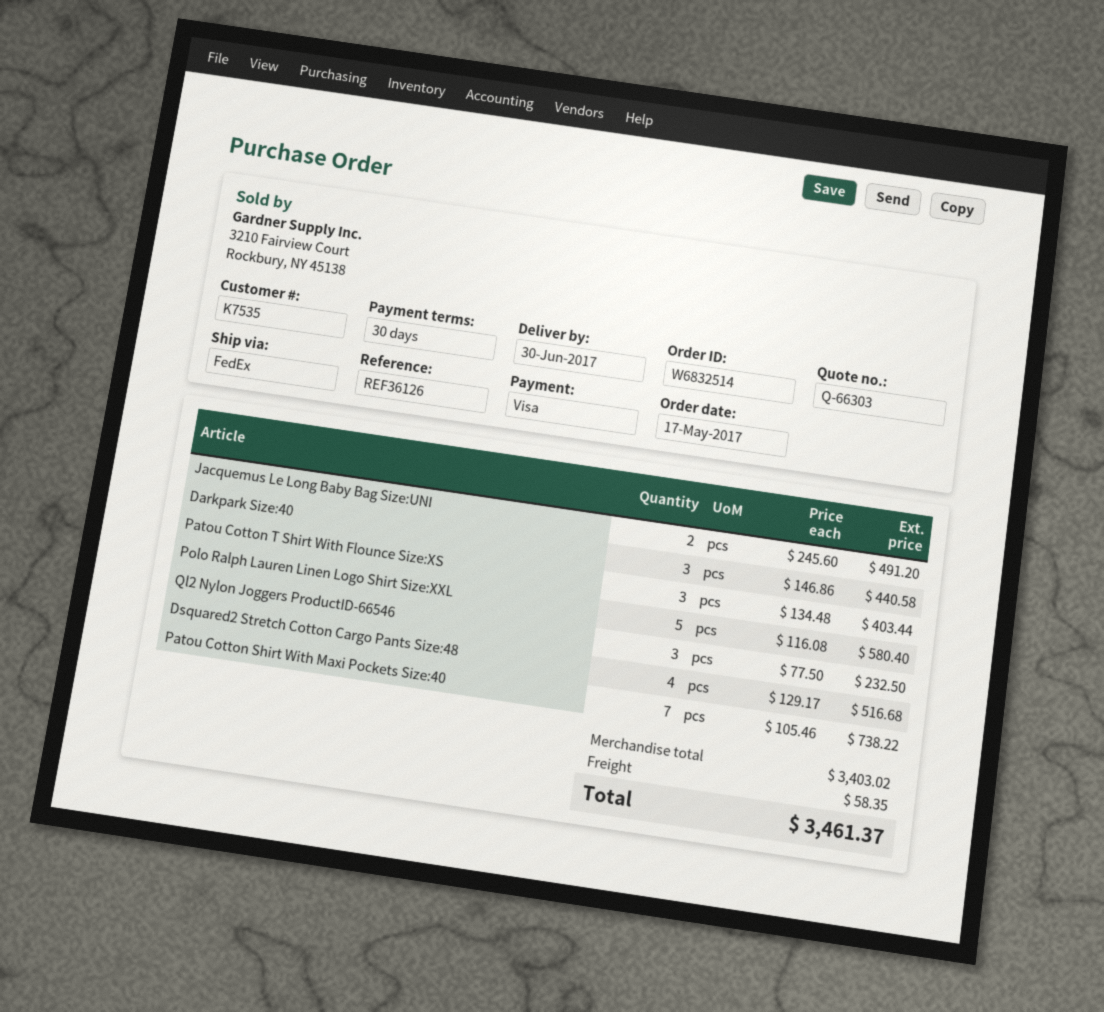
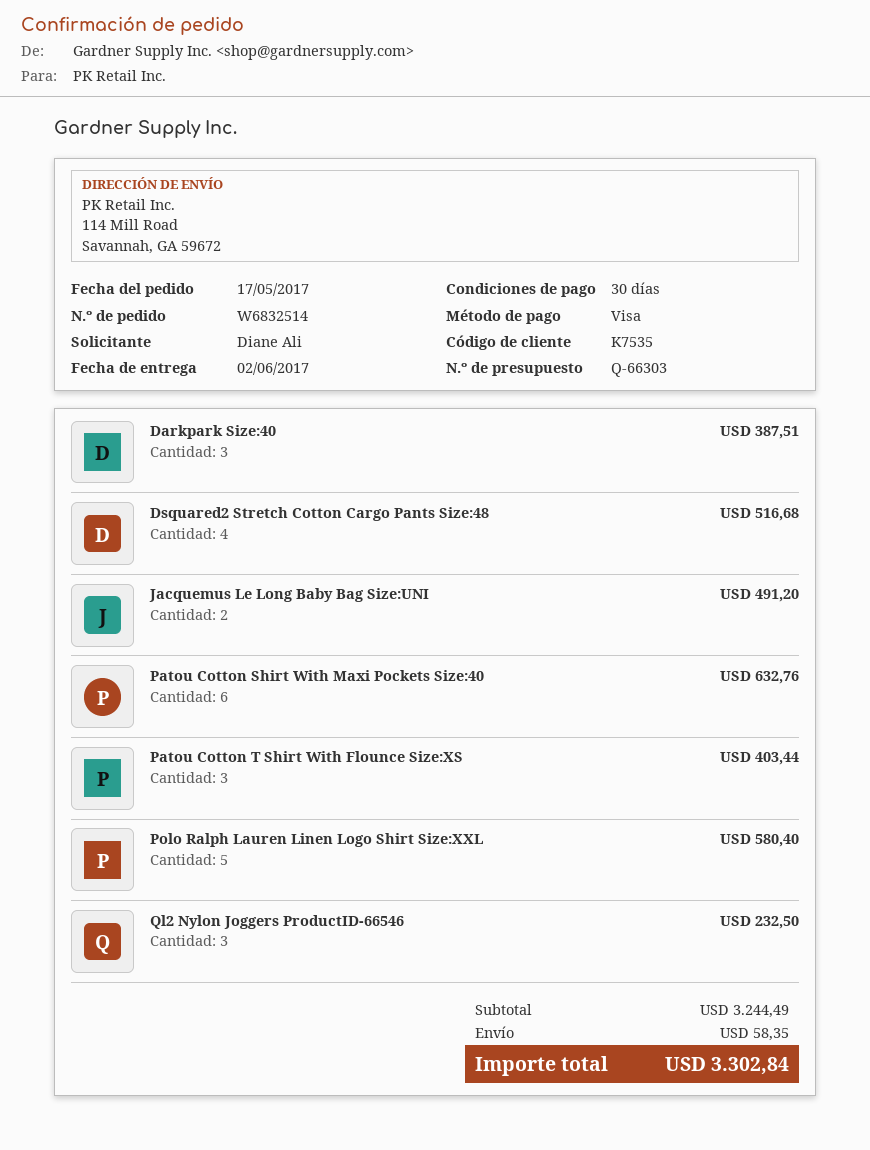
delivery date: 2017-06-30 -> 2017-06-02
Darkpark Size:40: 3 for 440.58 -> 3 for 387.51
Patou Cotton Shirt With Maxi Pockets Size:40: 7 for 738.22 -> 6 for 632.76
subtotal: 3403.02 -> 3244.49
total: 3461.37 -> 3302.84

